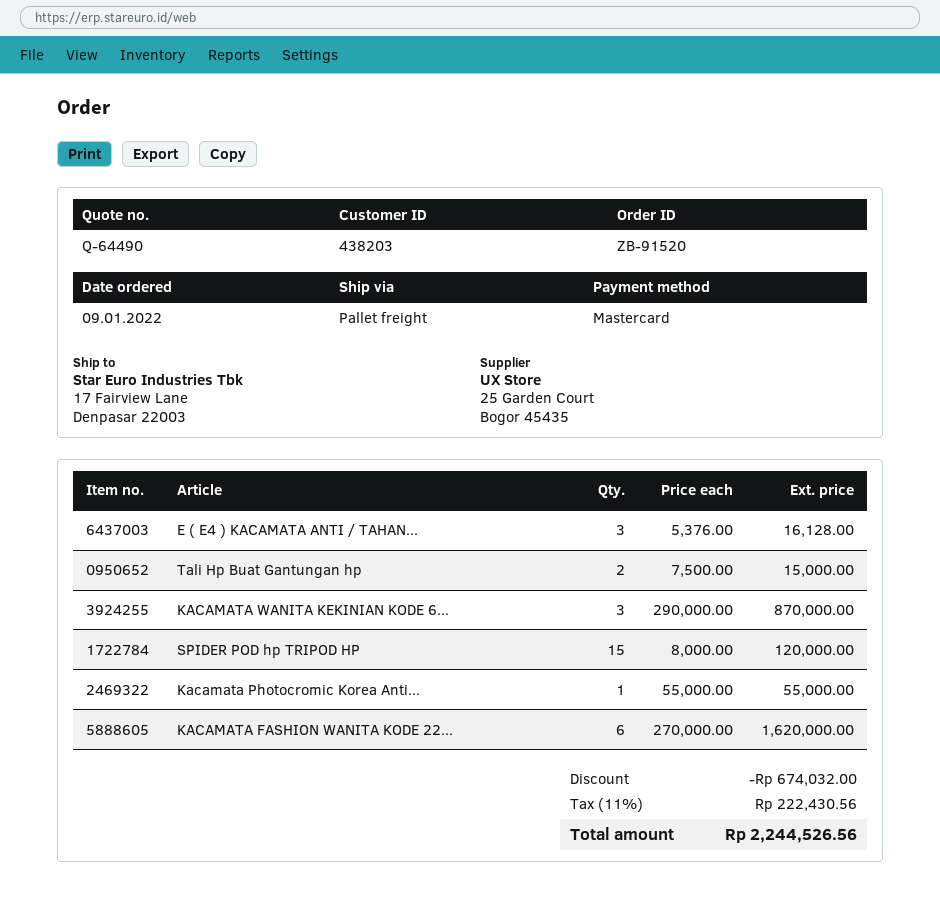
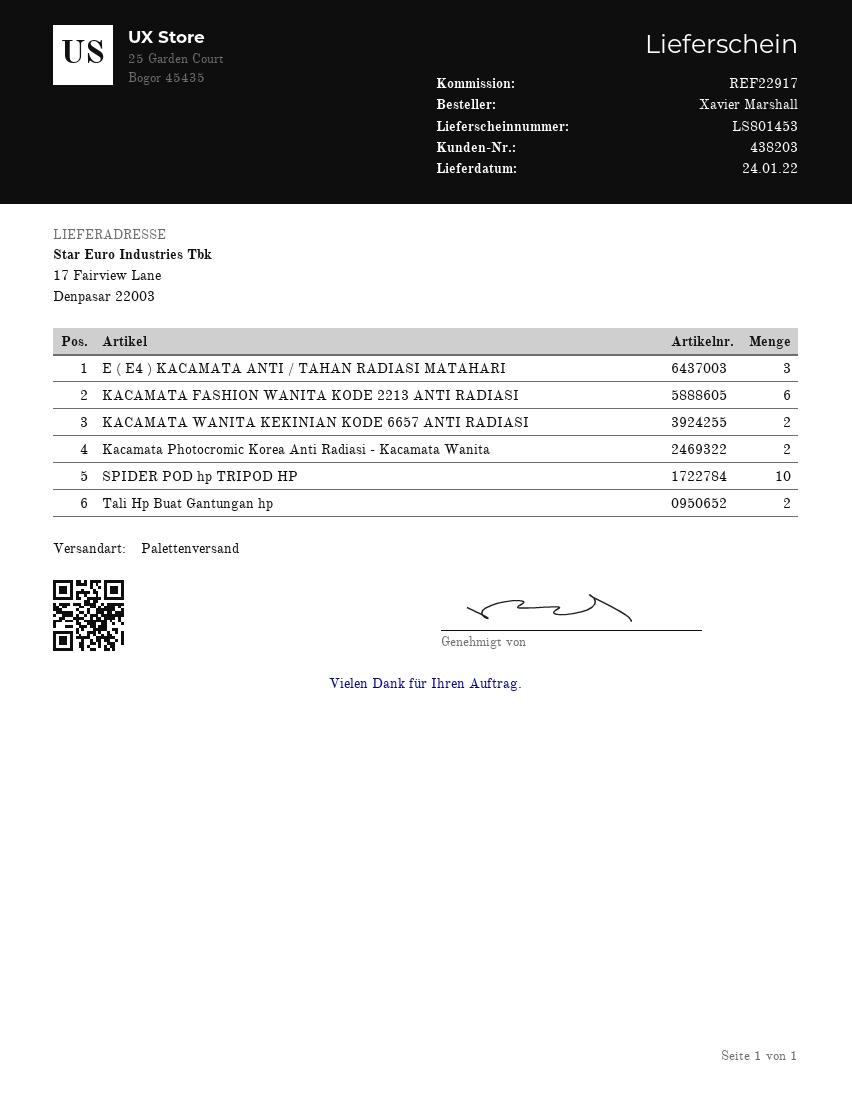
KACAMATA WANITA KEKINIAN KODE 6...: 3 -> 2
SPIDER POD hp TRIPOD HP: 15 -> 10
Kacamata Photocromic Korea Anti...: 1 -> 2

